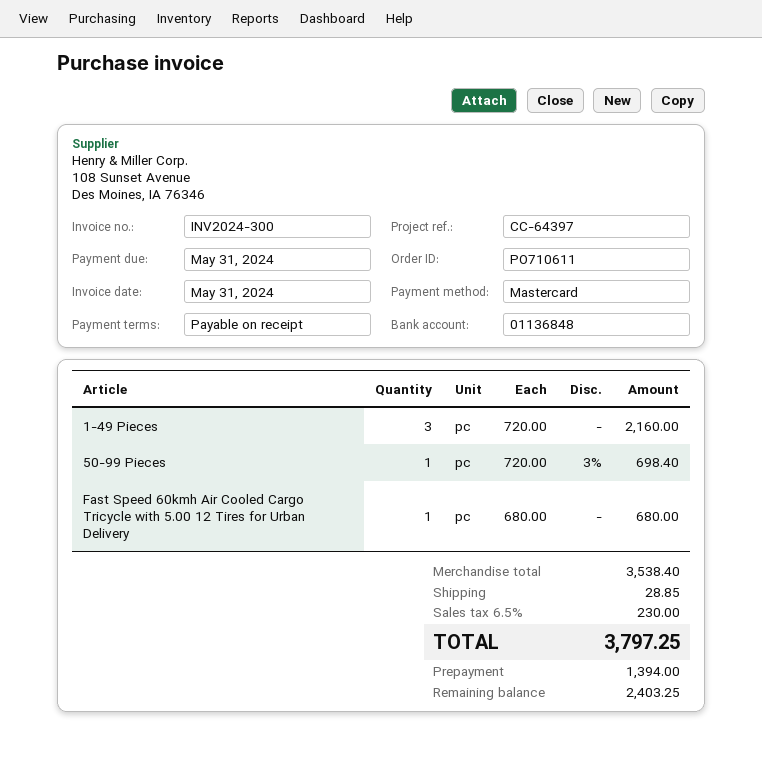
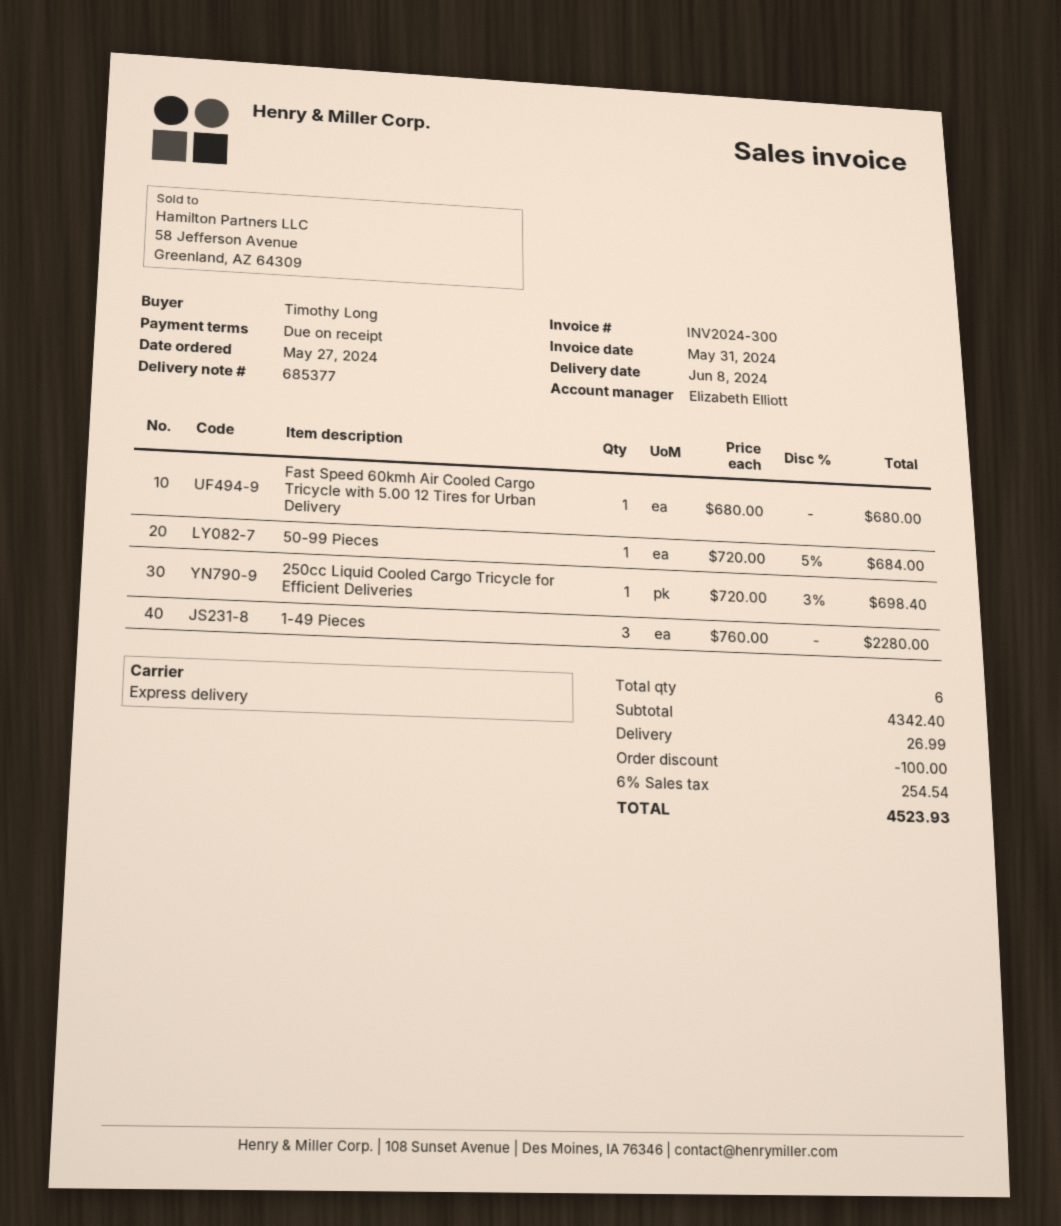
1-49 Pieces: 3 x 720.00 = 2160.00 -> 3 x 760.00 = 2280.00
50-99 Pieces: 1 x 720.00 - 3% = 698.40 -> 1 x 720.00 - 5% = 684.00
250cc Liquid Cooled Cargo Tricycle for Efficient Deliveries: none -> 1 x 720.00 - 3% = 698.40
subtotal: 3538.40 -> 4342.40
discount: none -> 100.00
shipping: 28.85 -> 26.99
tax: 6.5% = 230.00 -> 6% = 254.54
total: 3797.25 -> 4523.93

